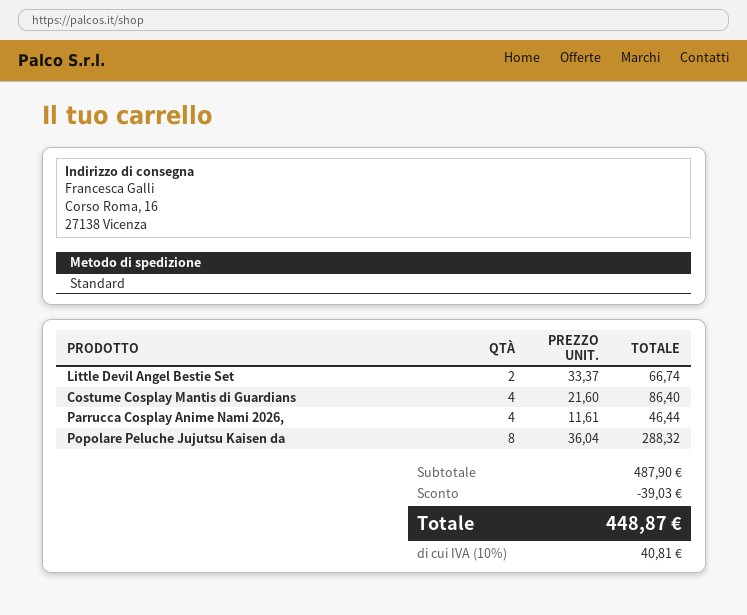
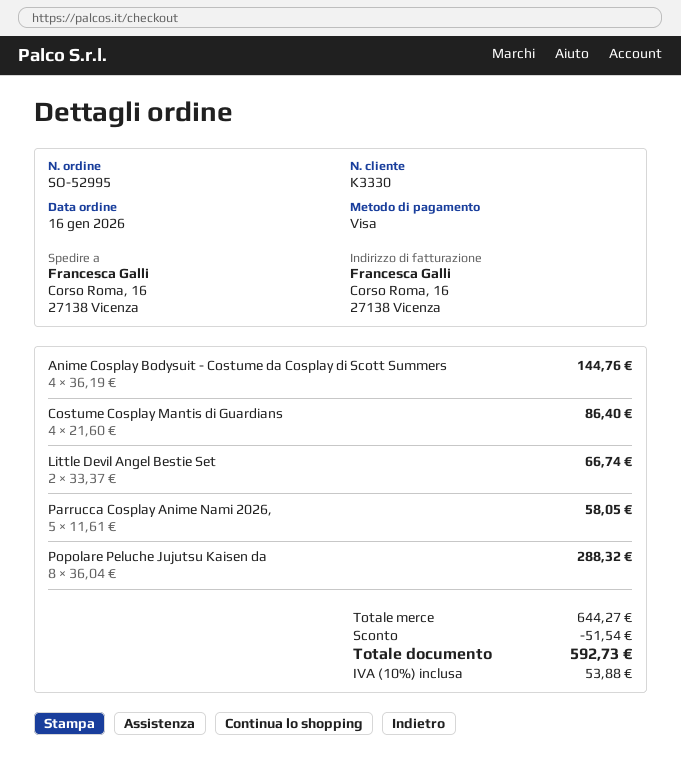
Parrucca Cosplay Anime Nami 2026,: 4 x 11.61 = 46.44 -> 5 x 11.61 = 58.05
Anime Cosplay Bodysuit - Costume da Cosplay di Scott Summers: none -> 4 x 36.19 = 144.76
subtotal: 487.90 -> 644.27
discount: 39.03 -> 51.54
tax: 10% = 40.81 -> 10% = 53.88
total: 448.87 -> 592.73

